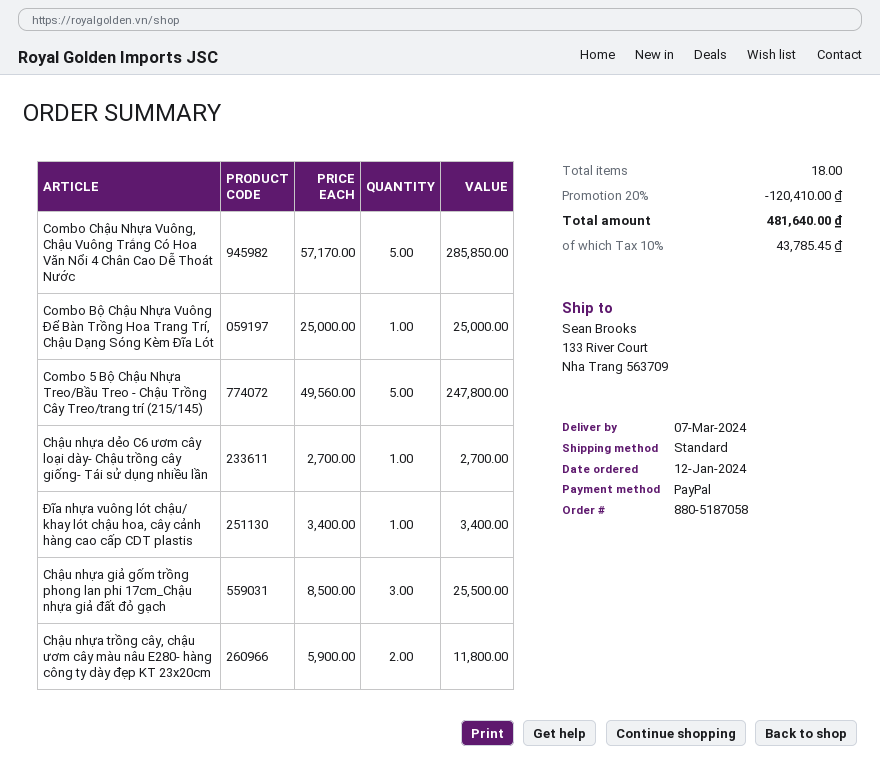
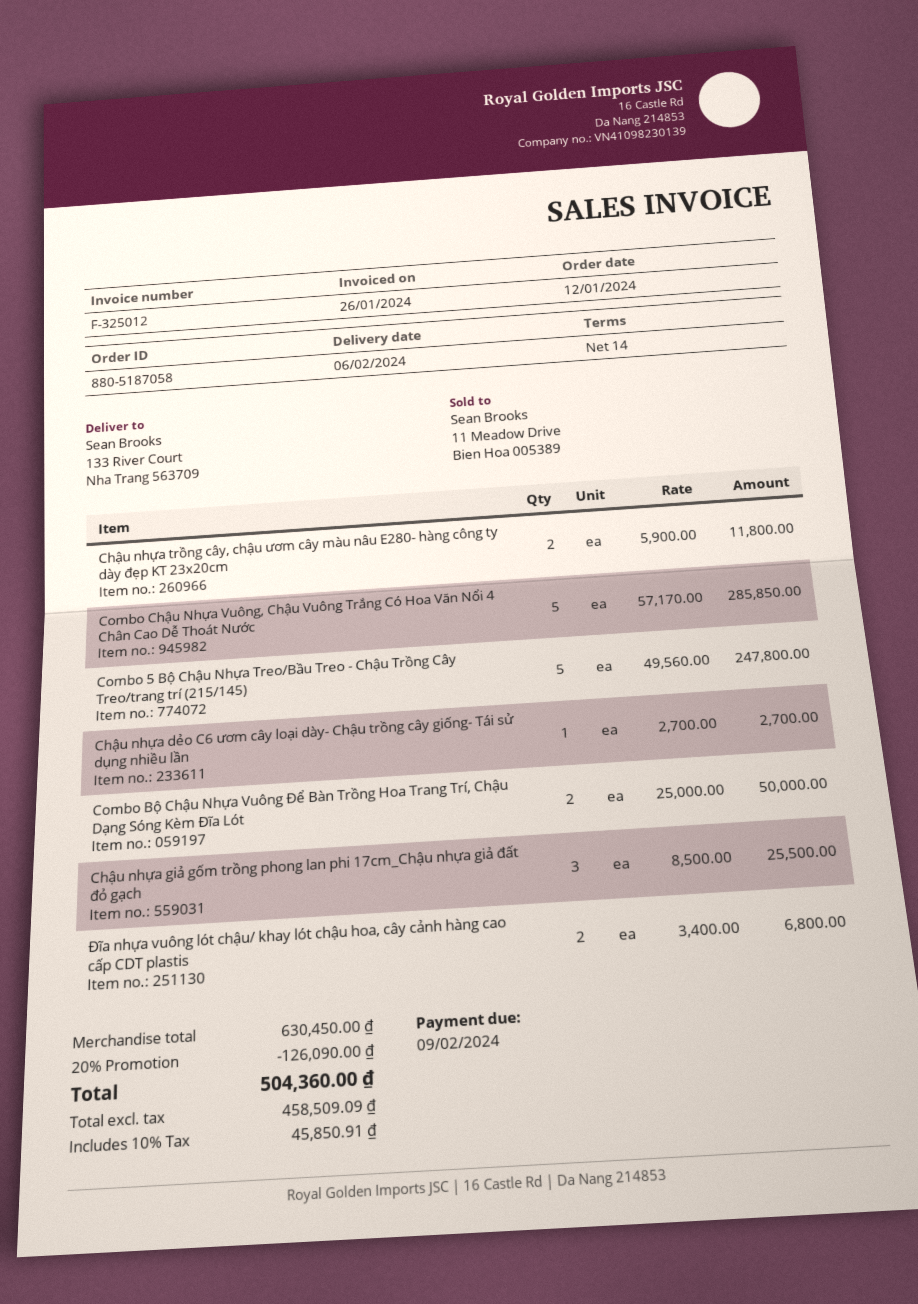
delivery date: 2024-03-07 -> 2024-02-06
Combo Bộ Chậu Nhựa Vuông Để Bàn Trồng Hoa Trang Trí, Chậu Dạng Sóng Kèm Đĩa Lót: 1 x 25000.00 = 25000.00 -> 2 x 25000.00 = 50000.00
Đĩa nhựa vuông lót chậu/ khay lót chậu hoa, cây cảnh hàng cao cấp CDT plastis: 1 x 3400.00 = 3400.00 -> 2 x 3400.00 = 6800.00
discount: 20% = 120410.00 -> 20% = 126090.00
tax: 10% = 43785.45 -> 10% = 45850.91
total: 481640.00 -> 504360.00

